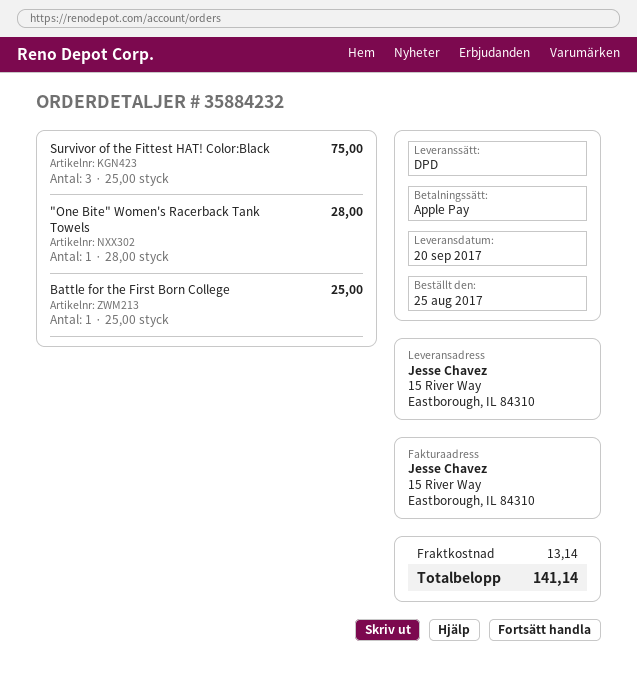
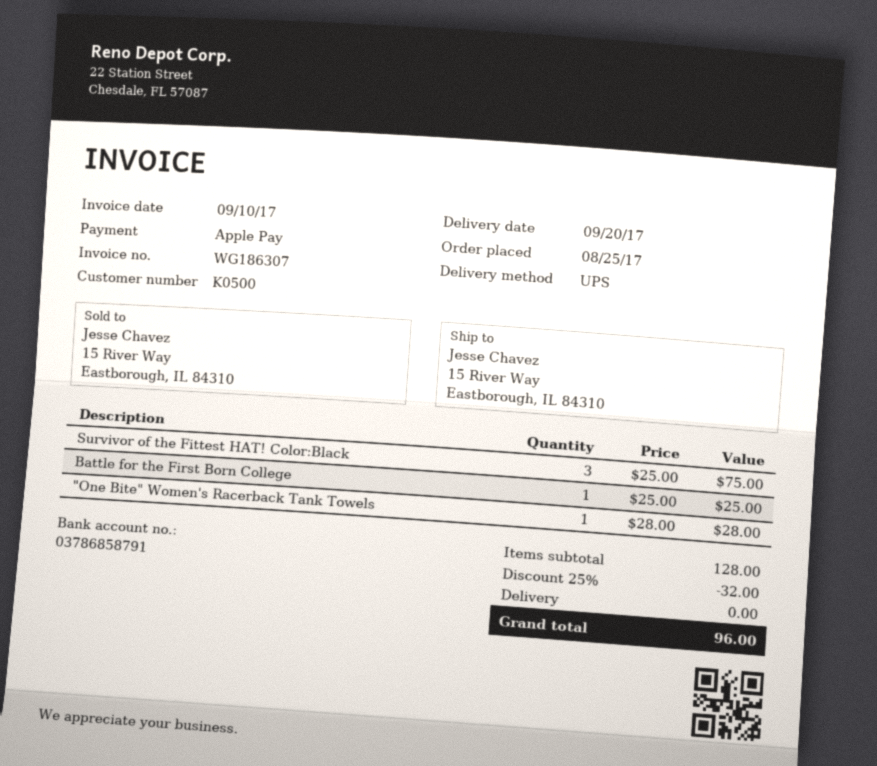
shipping method: DPD -> UPS
discount: none -> 25% = 32.00
shipping: 13.14 -> 0.00
total: 141.14 -> 96.00

